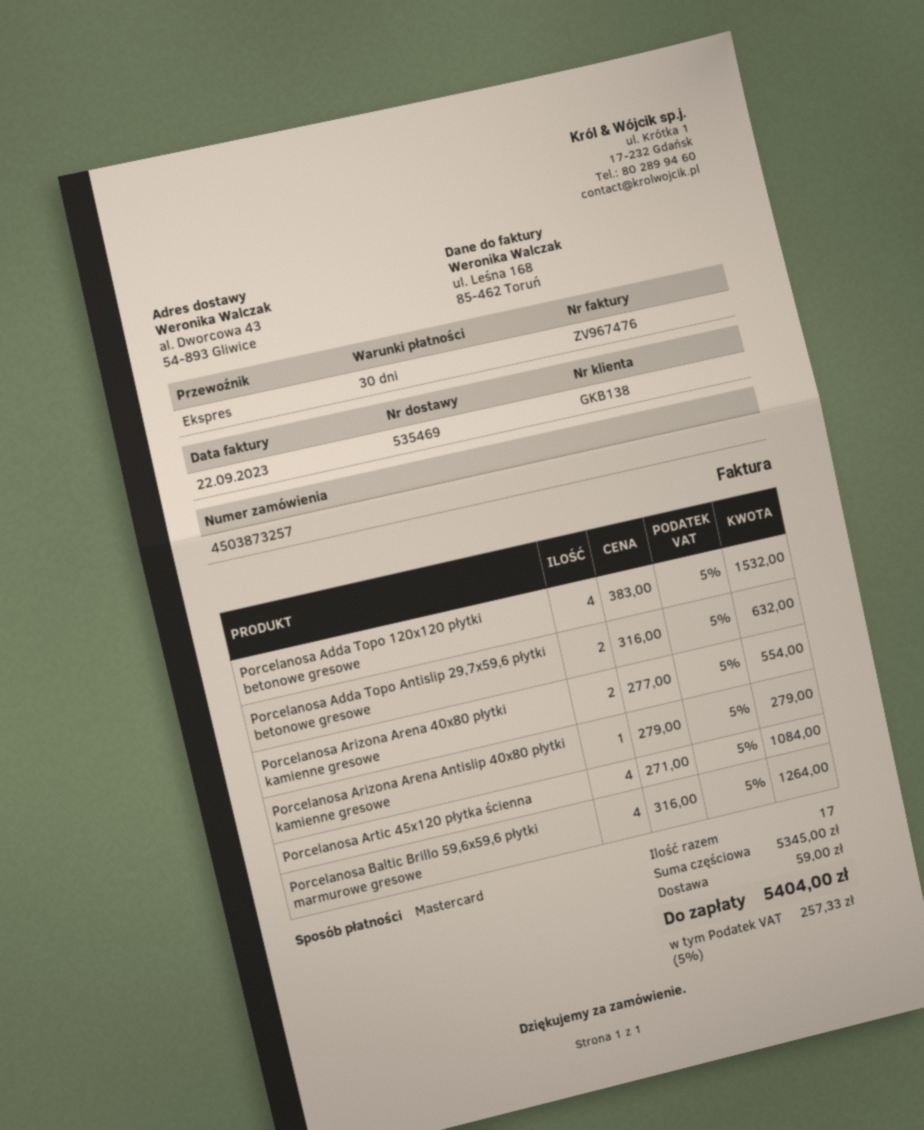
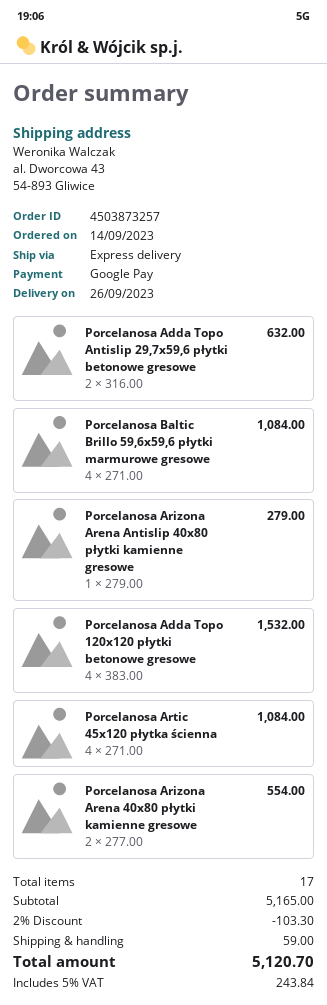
payment method: Mastercard -> Google Pay
Porcelanosa Baltic Brillo 59,6x59,6 płytki marmurowe gresowe: 4 x 316.00 = 1264.00 -> 4 x 271.00 = 1084.00
subtotal: 5345.00 -> 5165.00
discount: none -> 2% = 103.30
tax: 5% = 257.33 -> 5% = 243.84
total: 5404.00 -> 5120.70

